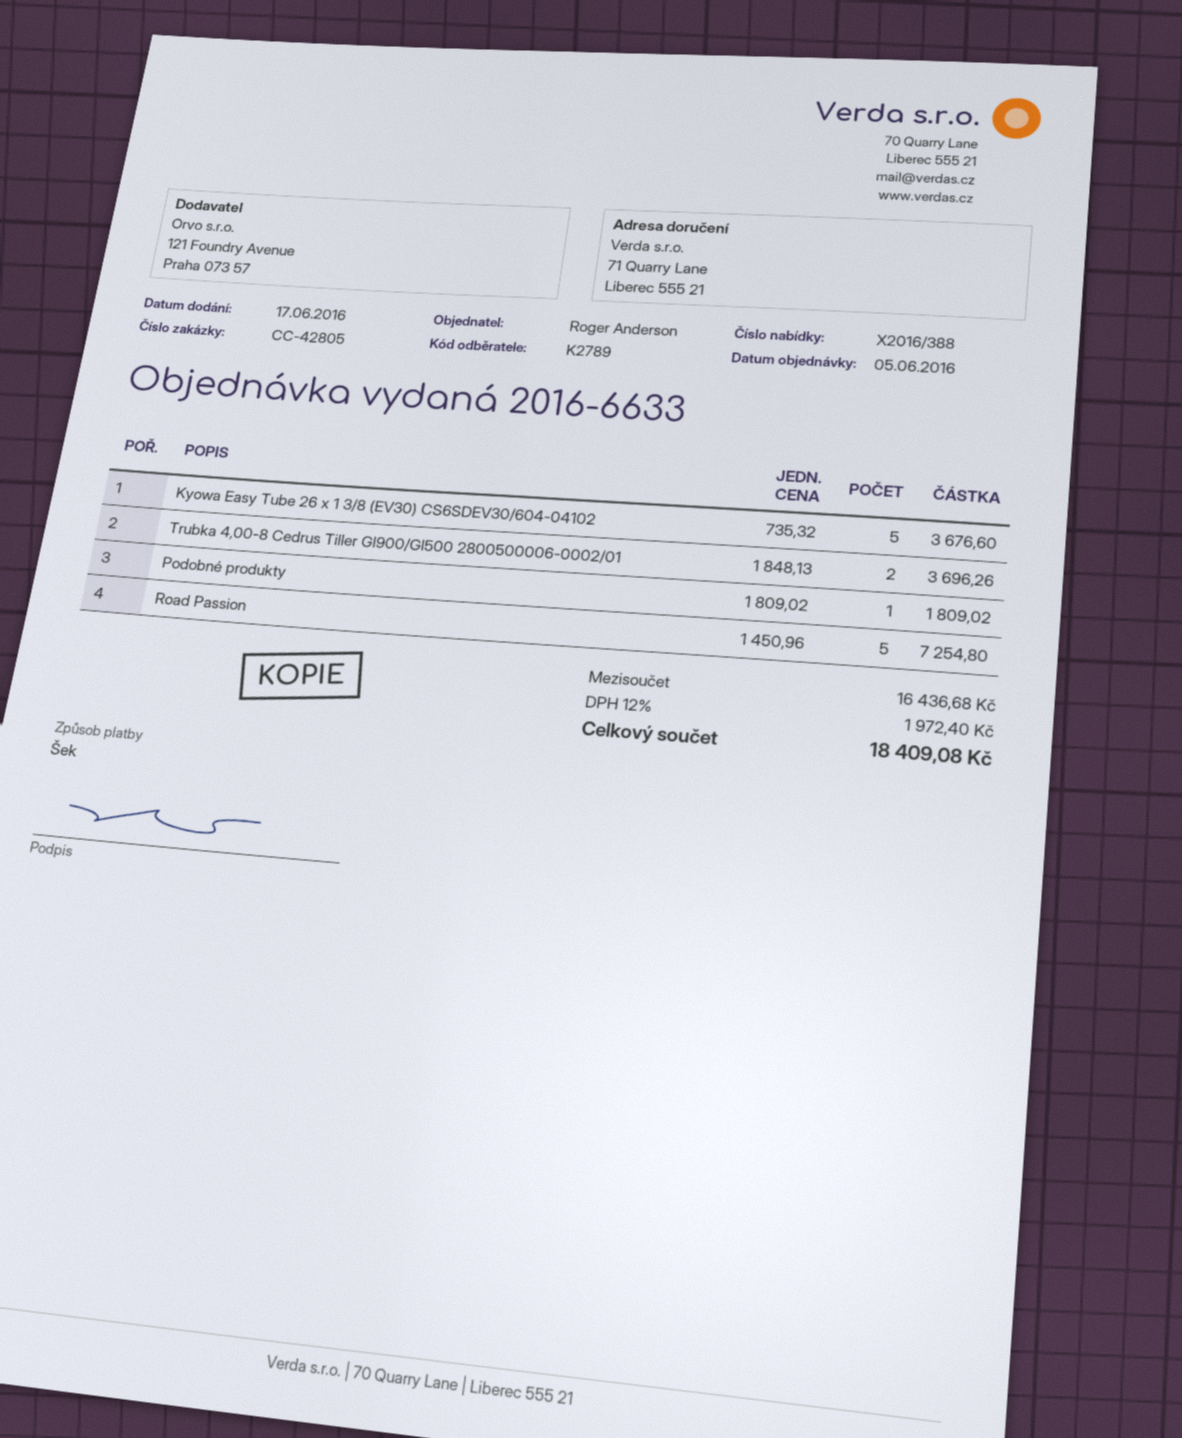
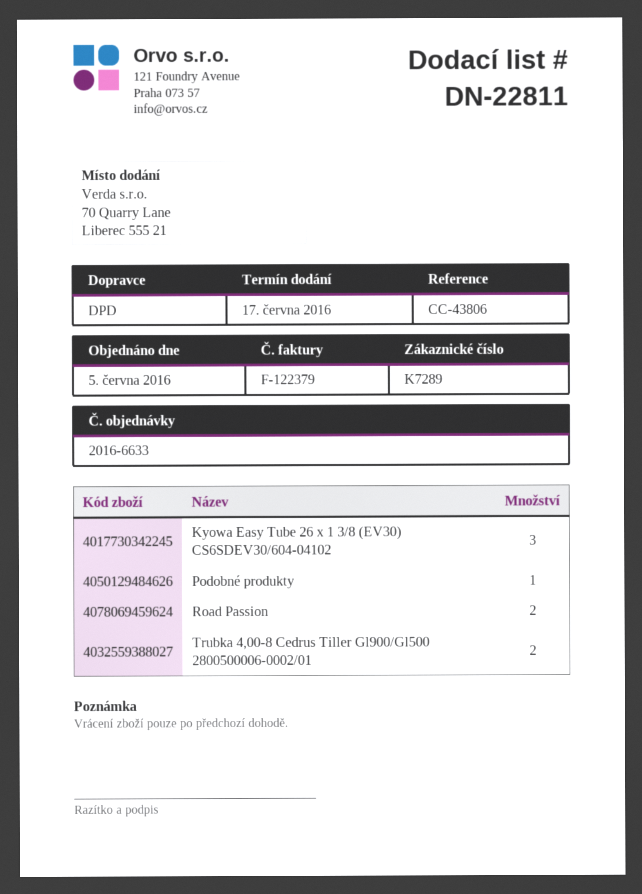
customer number: K2789 -> K7289
reference: CC-42805 -> CC-43806
ship to: 71 Quarry Lane, Liberec 555 21 -> 70 Quarry Lane, Liberec 555 21
Kyowa Easy Tube 26 x 1 3/8 (EV30) CS6SDEV30/604-04102: 5 -> 3
Road Passion: 5 -> 2

